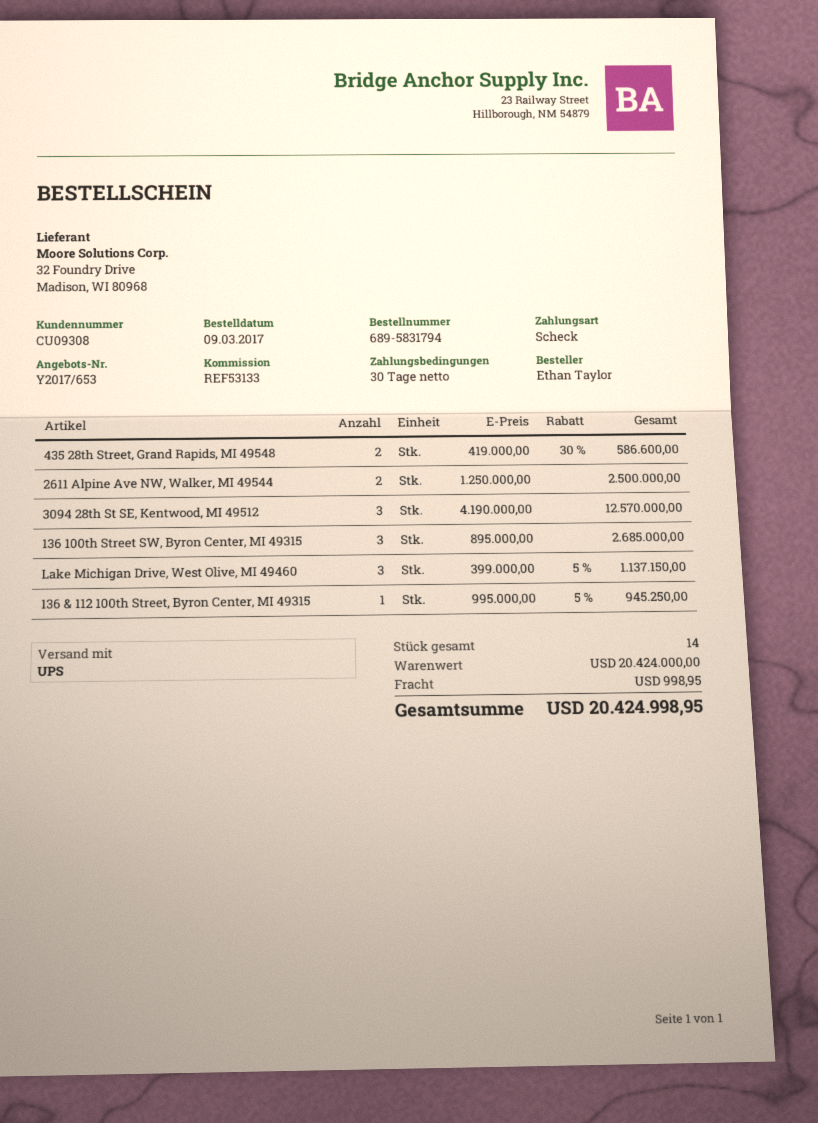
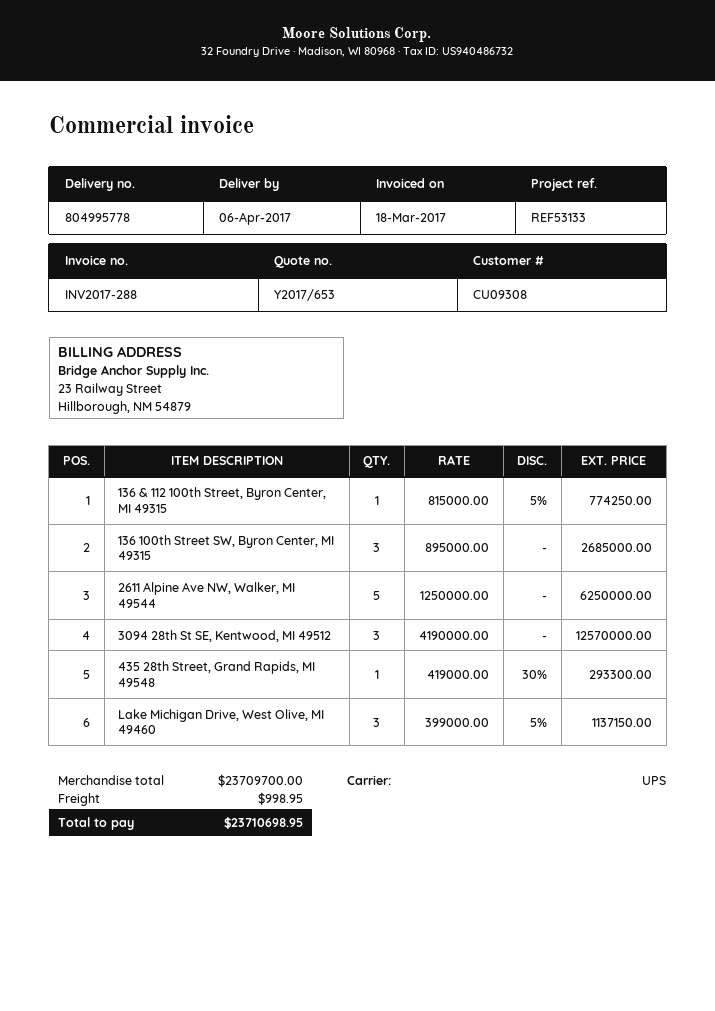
435 28th Street, Grand Rapids, MI 49548: 2 x 419000.00 - 30% = 586600.00 -> 1 x 419000.00 - 30% = 293300.00
2611 Alpine Ave NW, Walker, MI 49544: 2 x 1250000.00 = 2500000.00 -> 5 x 1250000.00 = 6250000.00
136 & 112 100th Street, Byron Center, MI 49315: 1 x 995000.00 - 5% = 945250.00 -> 1 x 815000.00 - 5% = 774250.00
subtotal: 20424000.00 -> 23709700.00
total: 20424998.95 -> 23710698.95

